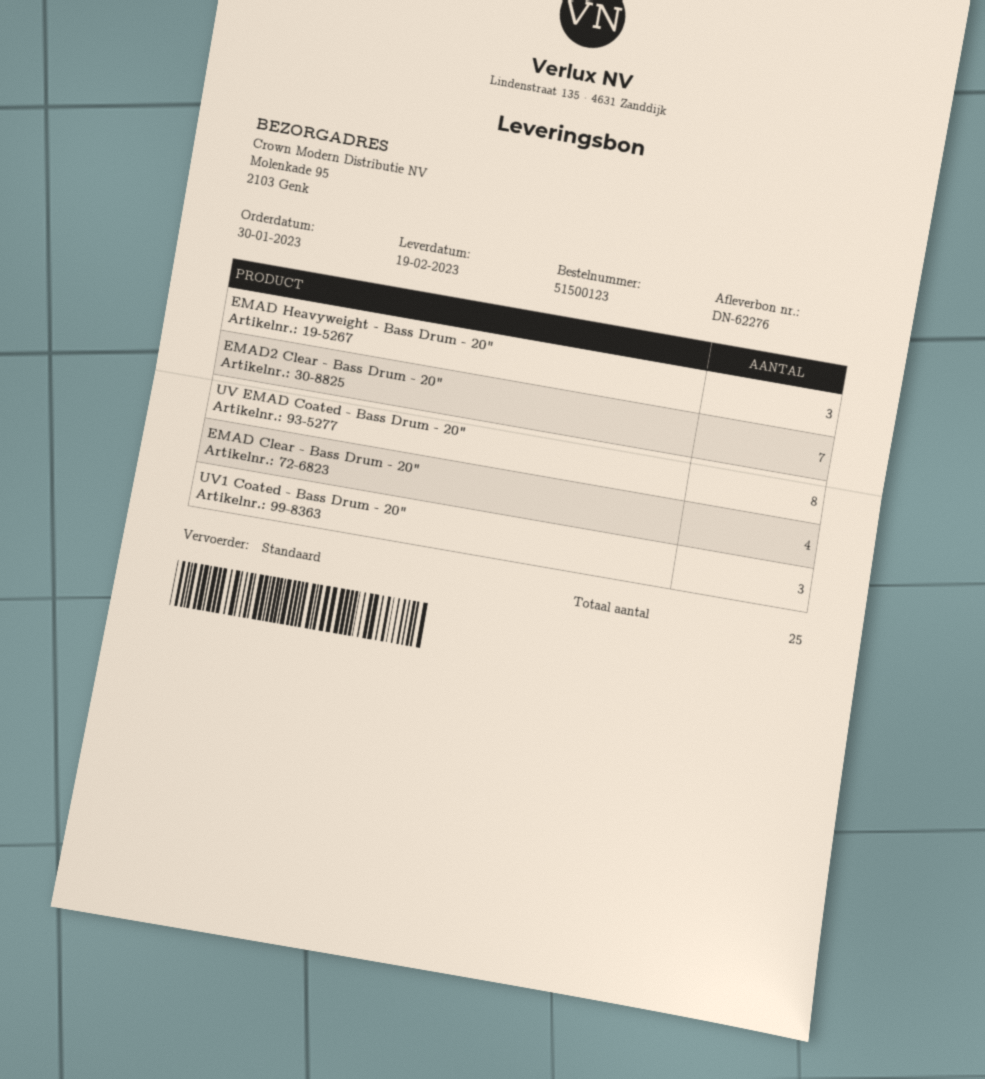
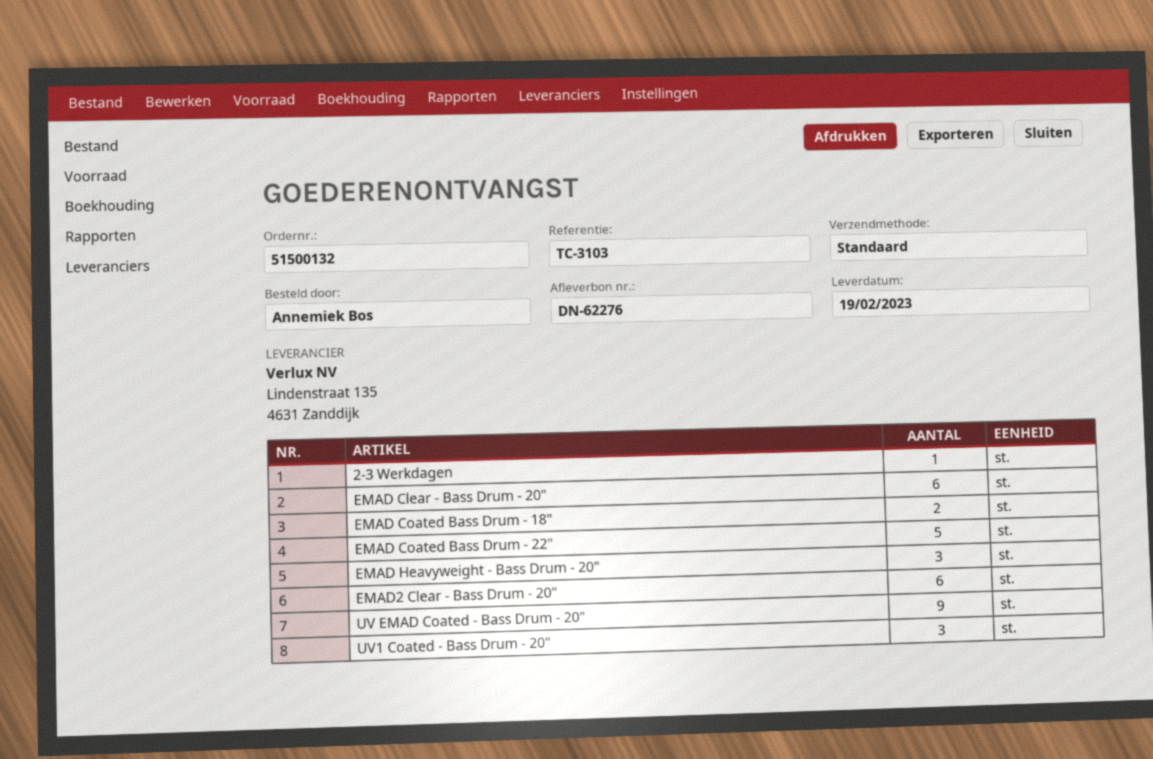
order number: 51500123 -> 51500132
EMAD2 Clear - Bass Drum - 20": 7 -> 6
UV EMAD Coated - Bass Drum - 20": 8 -> 9
EMAD Clear - Bass Drum - 20": 4 -> 6
2-3 Werkdagen: none -> 1
EMAD Coated Bass Drum - 18": none -> 2
EMAD Coated Bass Drum - 22": none -> 5

